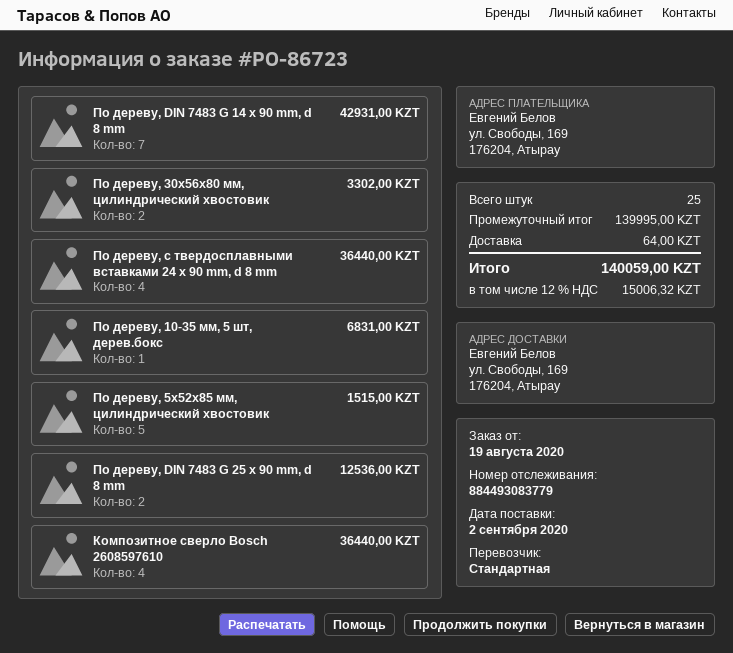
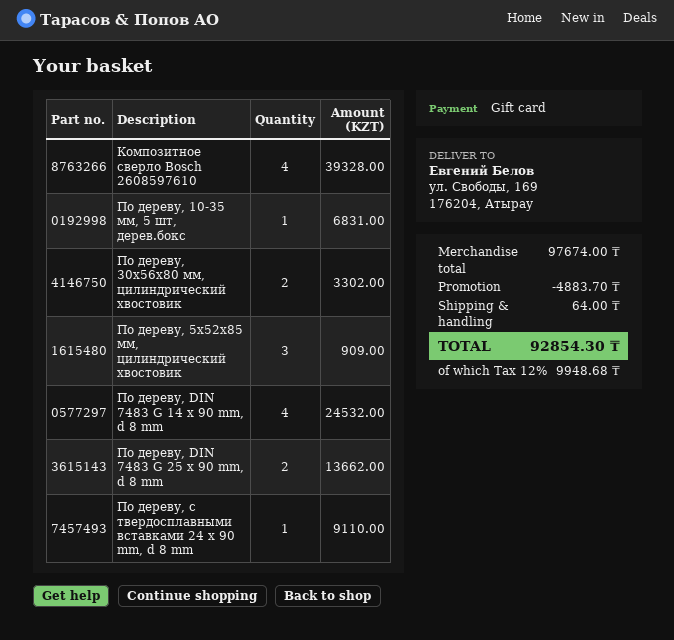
По дереву, DIN 7483 G 14 x 90 mm, d 8 mm: 7 for 42931.00 -> 4 for 24532.00
По дереву, с твердосплавными вставками 24 x 90 mm, d 8 mm: 4 for 36440.00 -> 1 for 9110.00
По дереву, 5x52x85 мм, цилиндрический хвостовик: 5 for 1515.00 -> 3 for 909.00
По дереву, DIN 7483 G 25 x 90 mm, d 8 mm: 2 for 12536.00 -> 2 for 13662.00
Композитное сверло Bosch 2608597610: 4 for 36440.00 -> 4 for 39328.00
subtotal: 139995.00 -> 97674.00
discount: none -> 4883.70
tax: 12% = 15006.32 -> 12% = 9948.68
total: 140059.00 -> 92854.30

